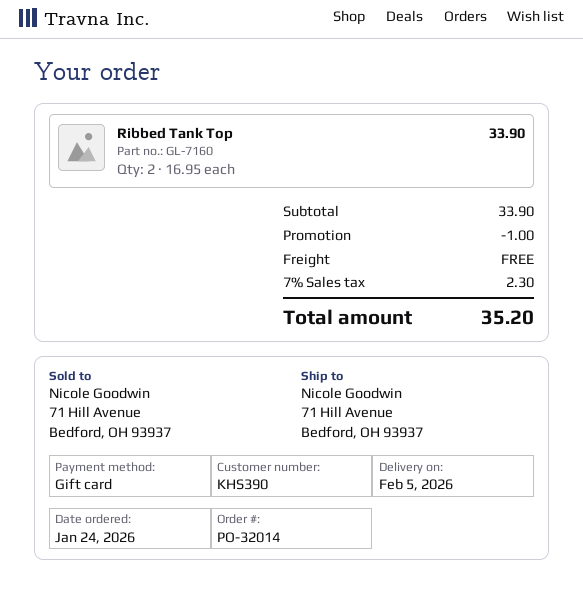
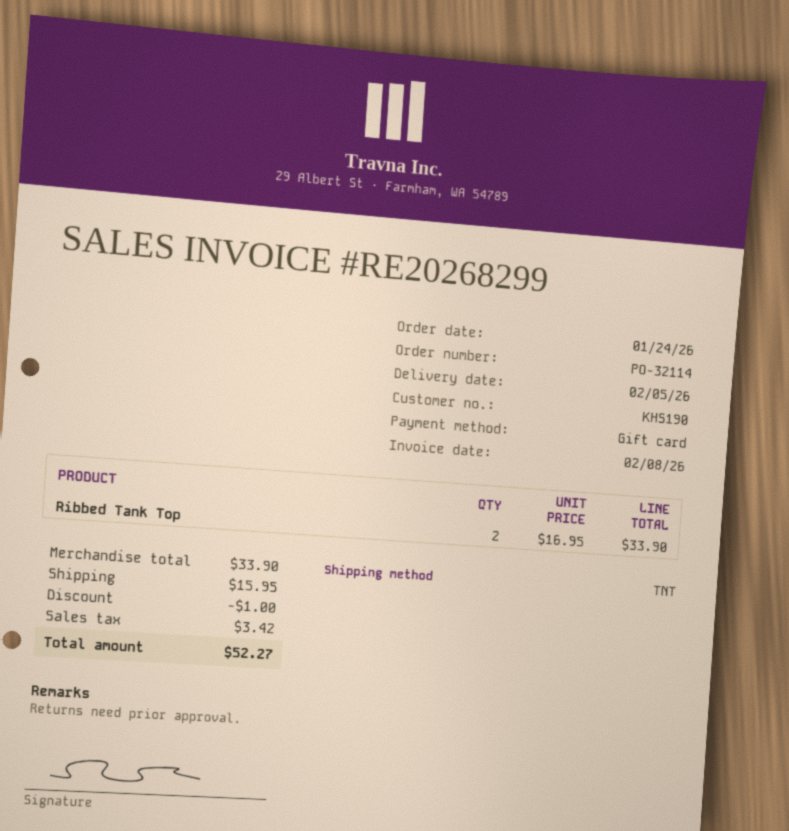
order number: PO-32014 -> PO-32114
customer number: KHS390 -> KHS190
shipping: 0.00 -> 15.95
tax: 2.30 -> 3.42
total: 35.20 -> 52.27

